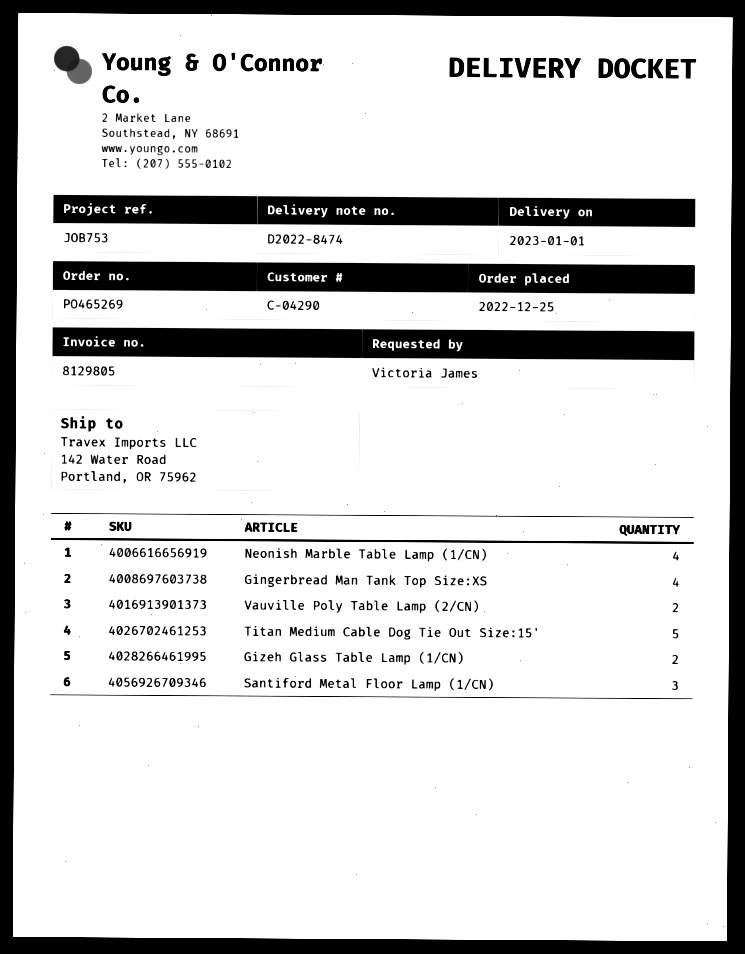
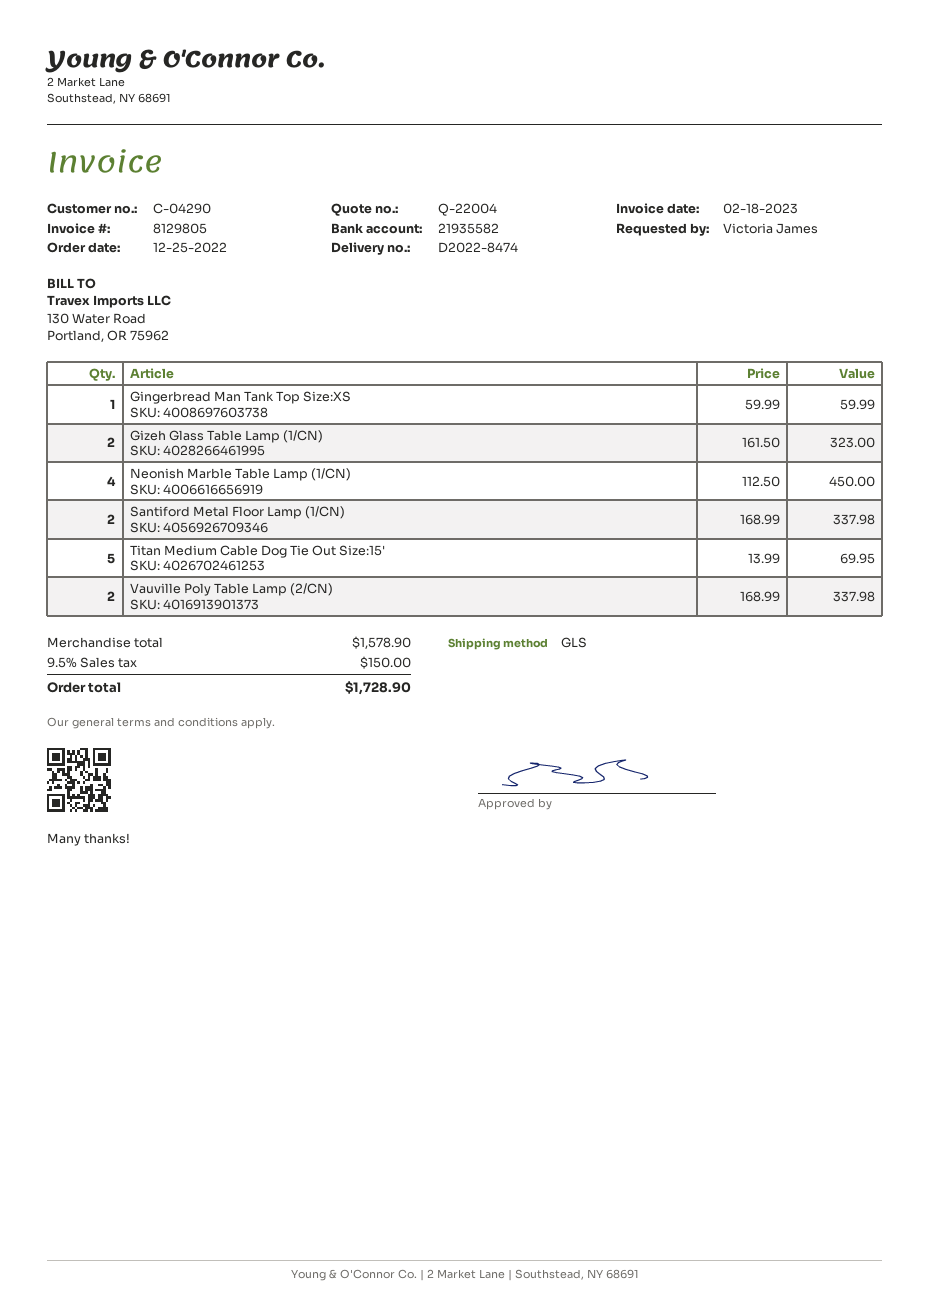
Gingerbread Man Tank Top Size:XS: 4 -> 1
Santiford Metal Floor Lamp (1/CN): 3 -> 2

